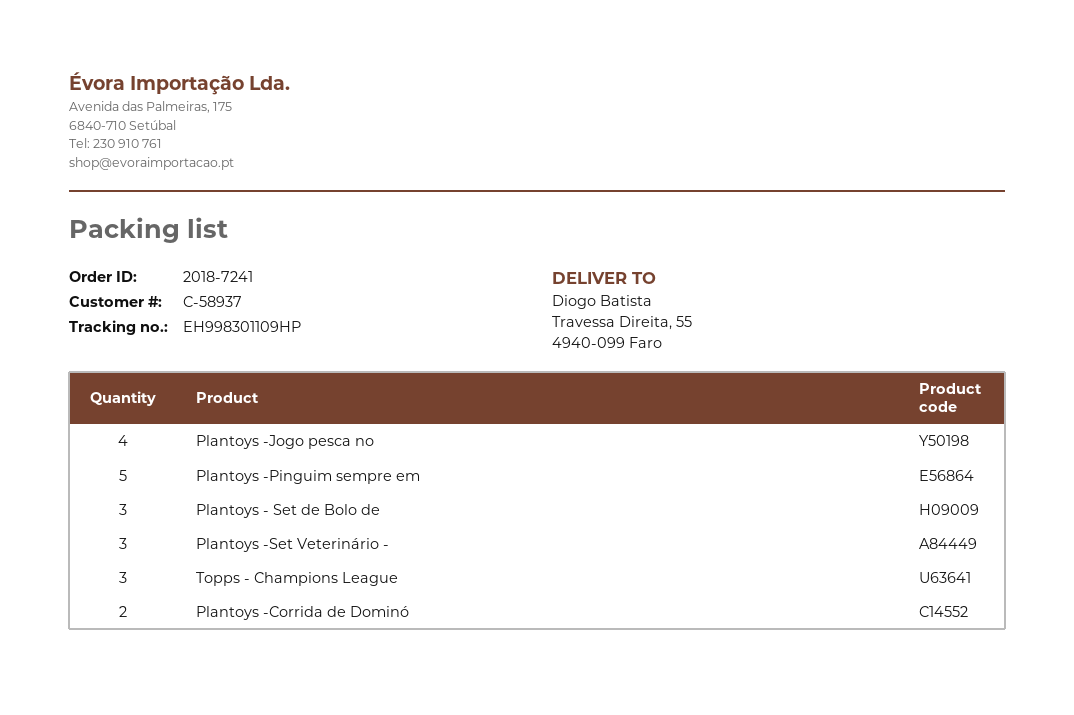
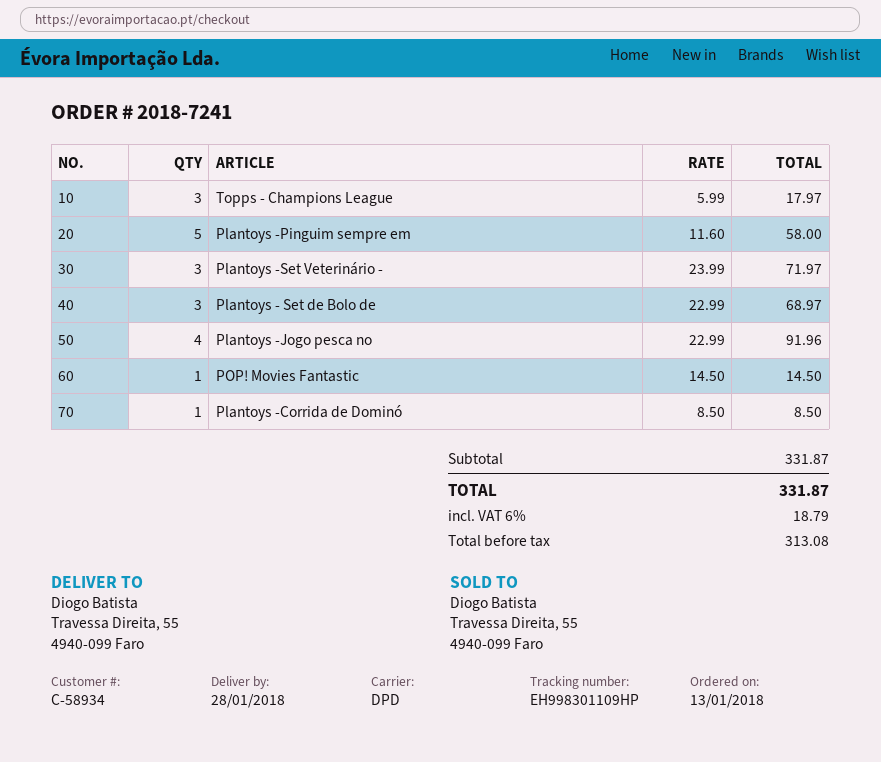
customer number: C-58937 -> C-58934
Plantoys -Corrida de Dominó: 2 -> 1
POP! Movies Fantastic: none -> 1

